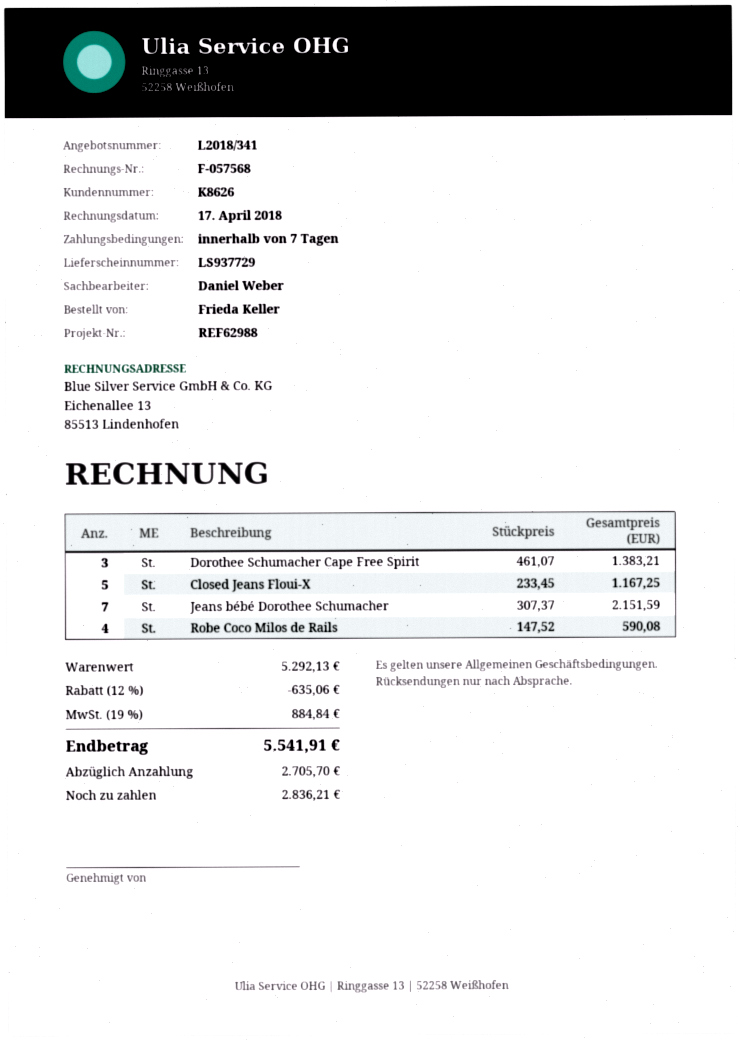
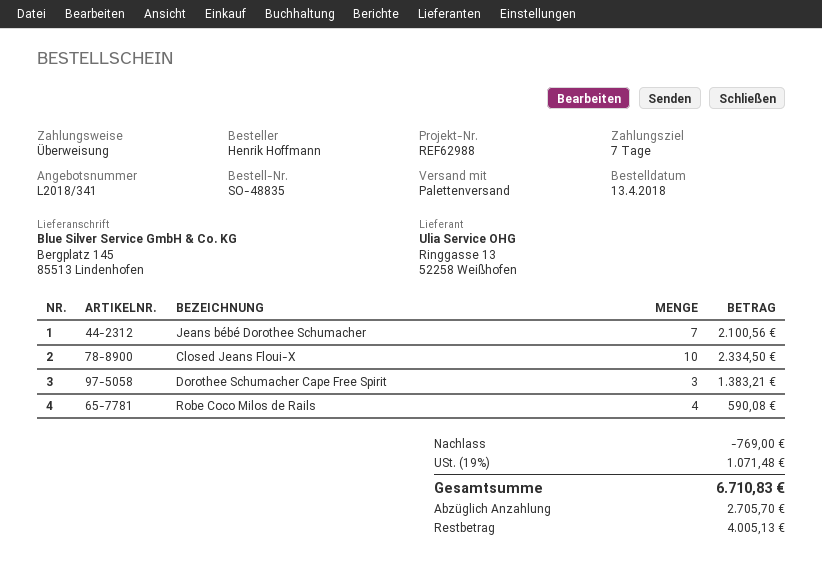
ordered by: Frieda Keller -> Henrik Hoffmann
Closed Jeans Floui-X: 5 for 1167.25 -> 10 for 2334.50
Jeans bébé Dorothee Schumacher: 7 for 2151.59 -> 7 for 2100.56
discount: 635.06 -> 769.00
tax: 19% = 884.84 -> 19% = 1071.48
total: 5541.91 -> 6710.83
balance: 2836.21 -> 4005.13

